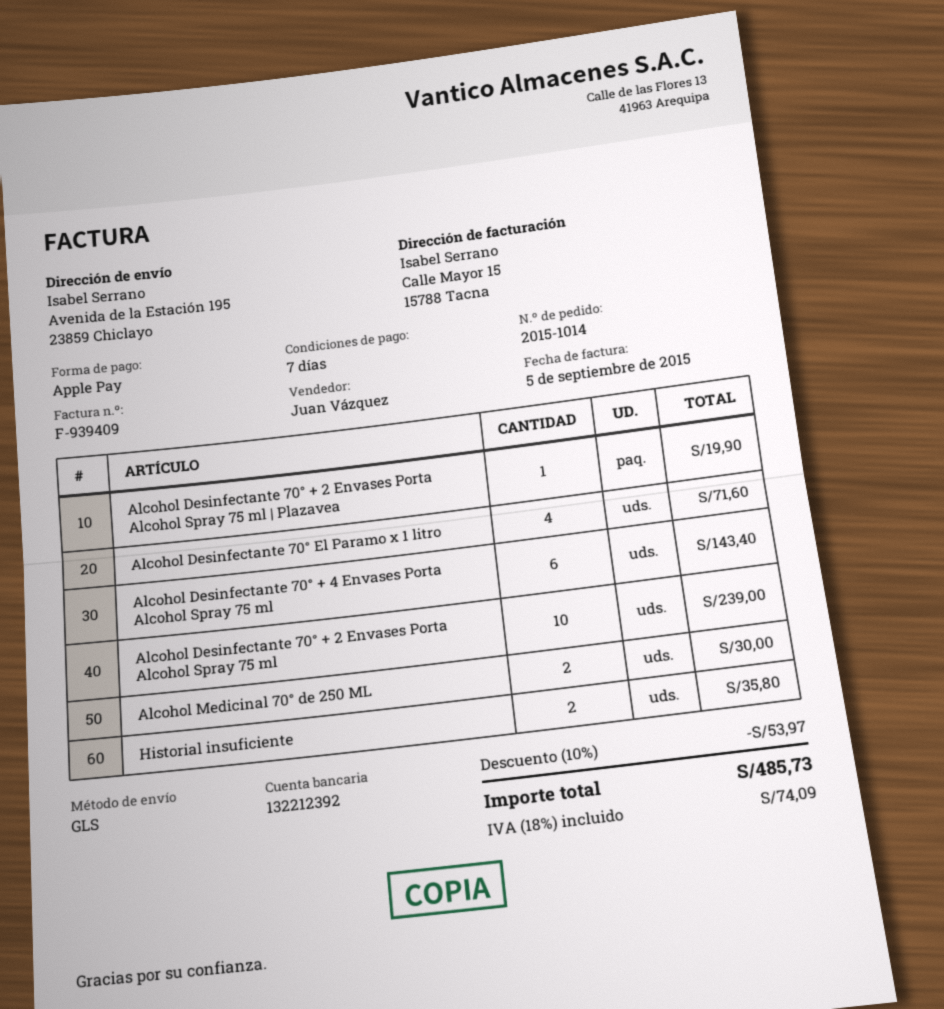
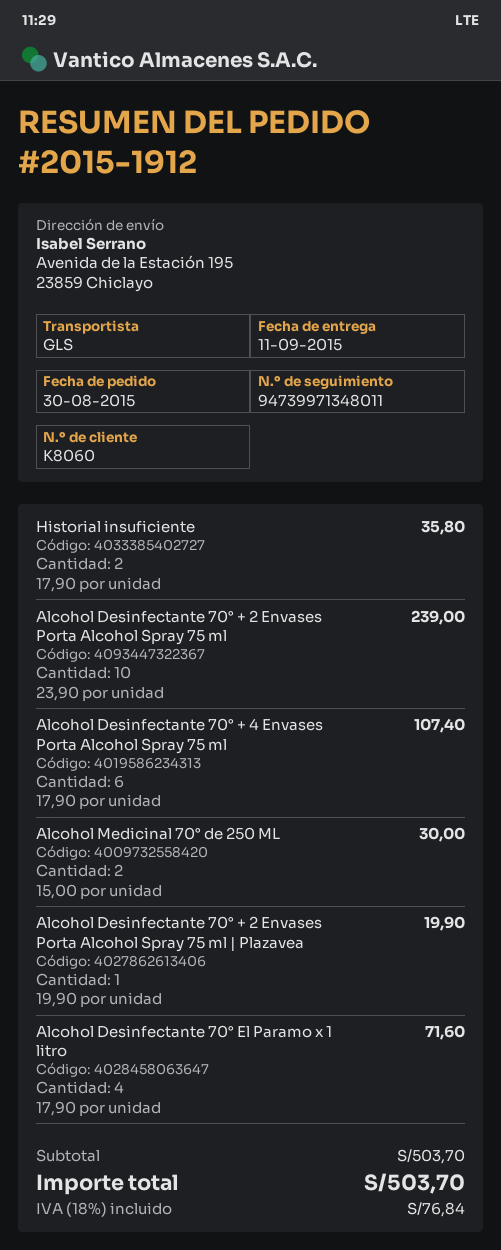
order number: 2015-1014 -> 2015-1912
Alcohol Desinfectante 70° + 4 Envases Porta Alcohol Spray 75 ml: 6 for 143.40 -> 6 for 107.40
discount: 10% = 53.97 -> none
tax: 18% = 74.09 -> 18% = 76.84
total: 485.73 -> 503.70

